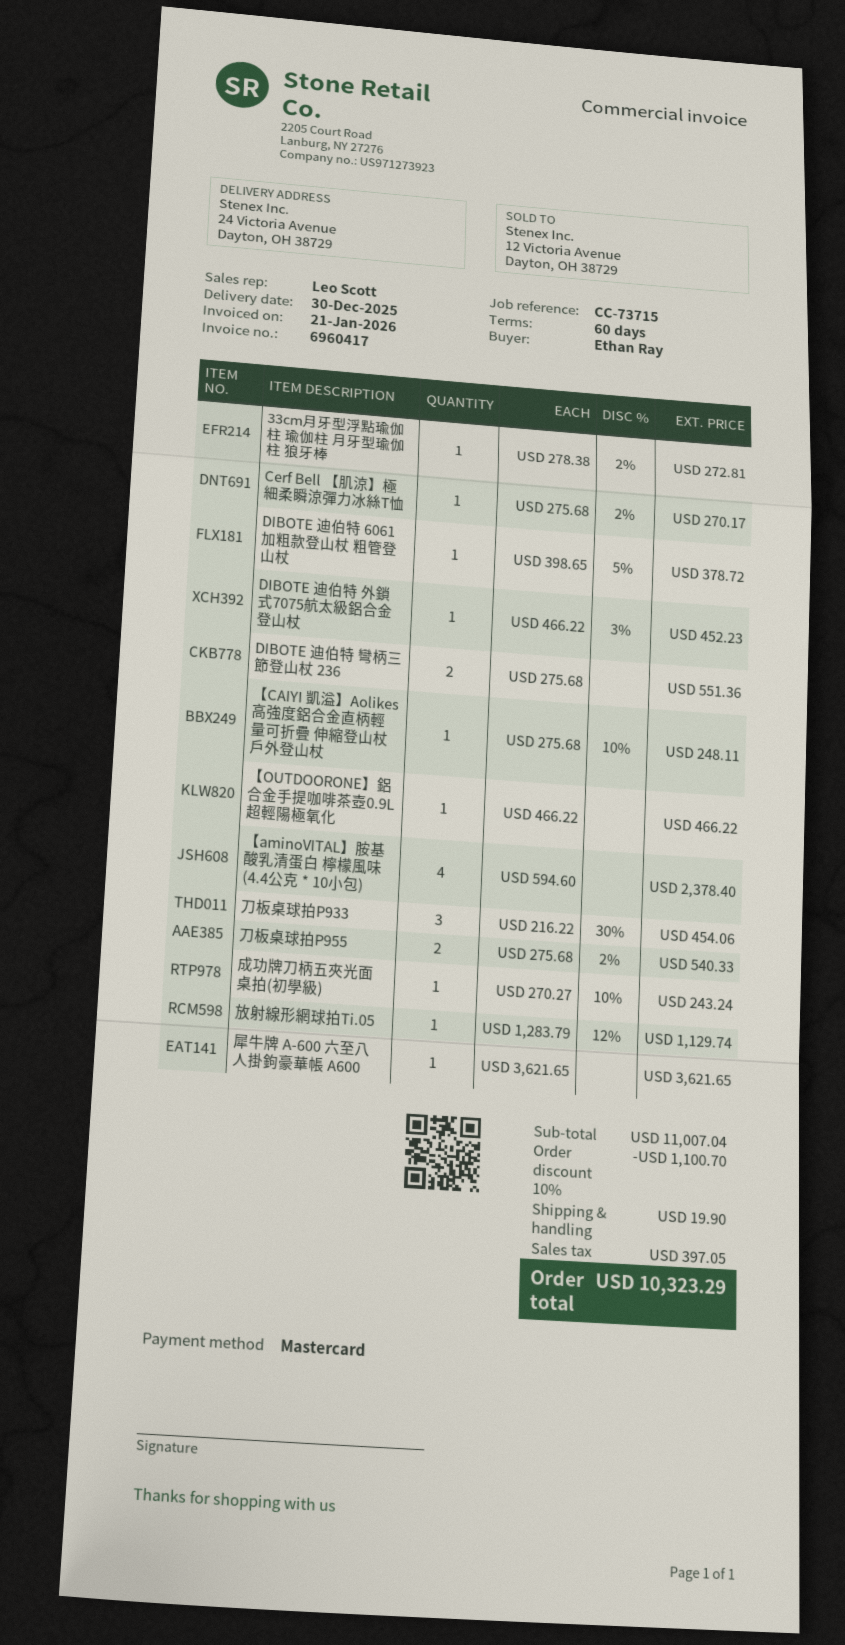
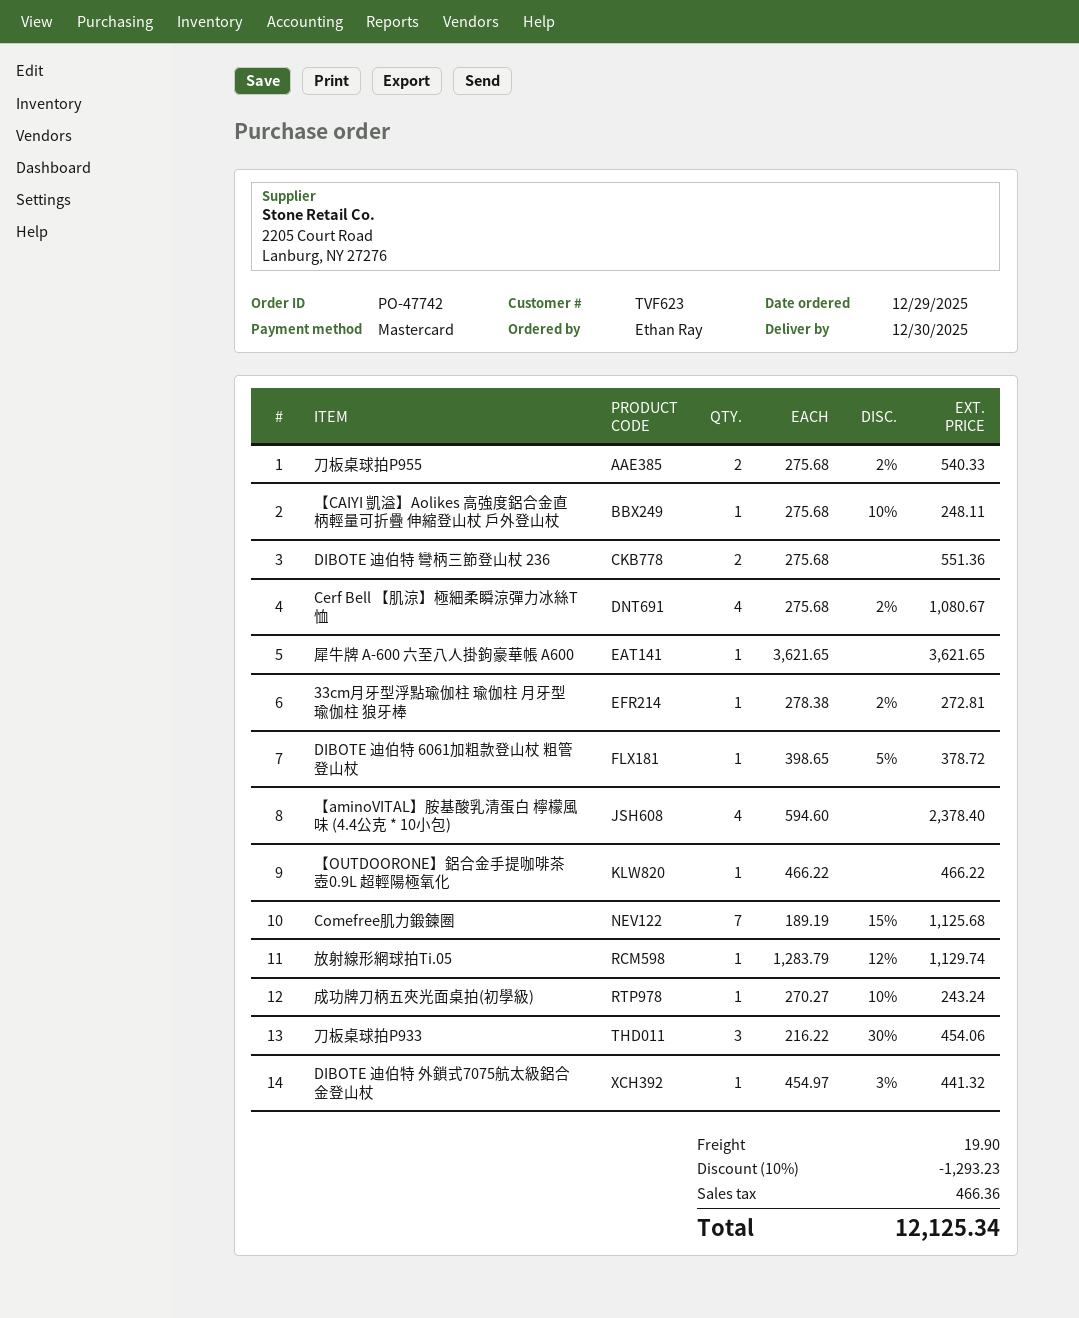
Cerf Bell 【肌涼】極細柔瞬涼彈力冰絲T恤: 1 x 275.68 - 2% = 270.17 -> 4 x 275.68 - 2% = 1080.67
DIBOTE 迪伯特 外鎖式7075航太級鋁合金登山杖: 1 x 466.22 - 3% = 452.23 -> 1 x 454.97 - 3% = 441.32
Comefree肌力鍛鍊圈: none -> 7 x 189.19 - 15% = 1125.68
discount: 10% = 1100.70 -> 10% = 1293.23
tax: 397.05 -> 466.36
total: 10323.29 -> 12125.34

